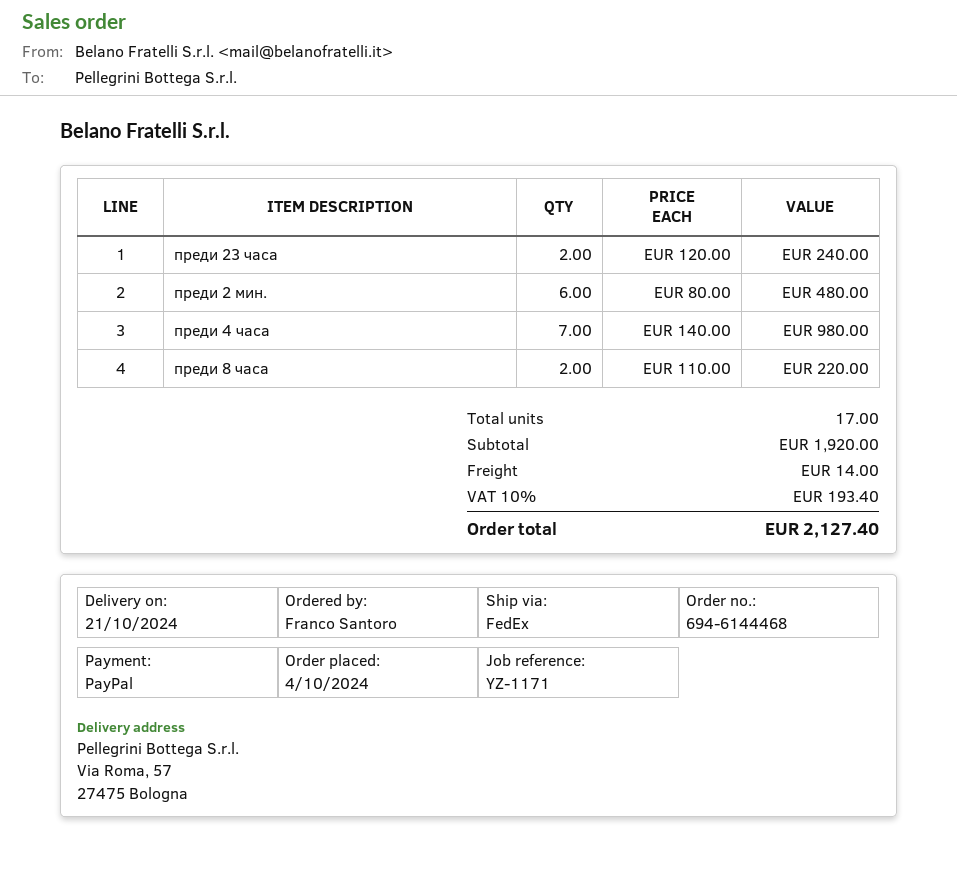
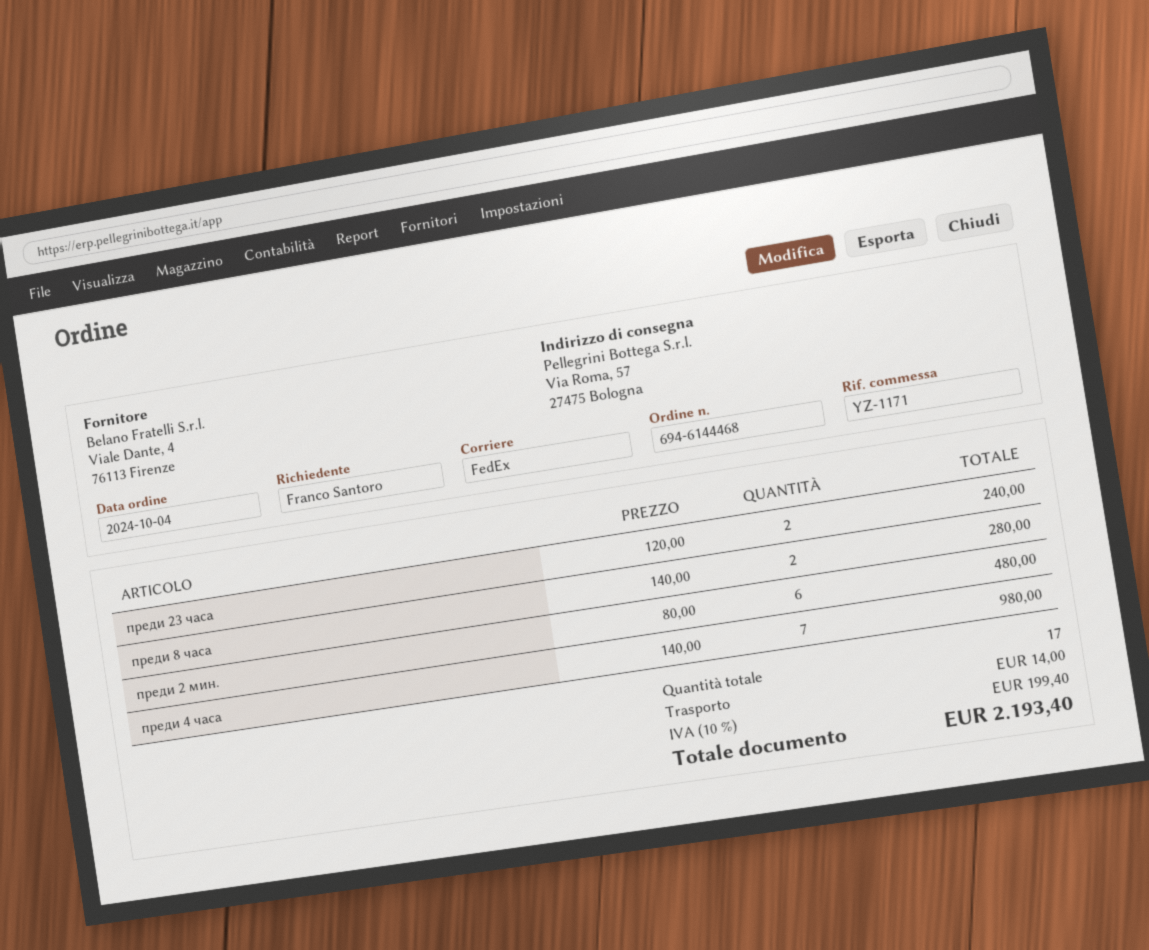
преди 8 часа: 2 x 110.00 = 220.00 -> 2 x 140.00 = 280.00
tax: 10% = 193.40 -> 10% = 199.40
total: 2127.40 -> 2193.40

